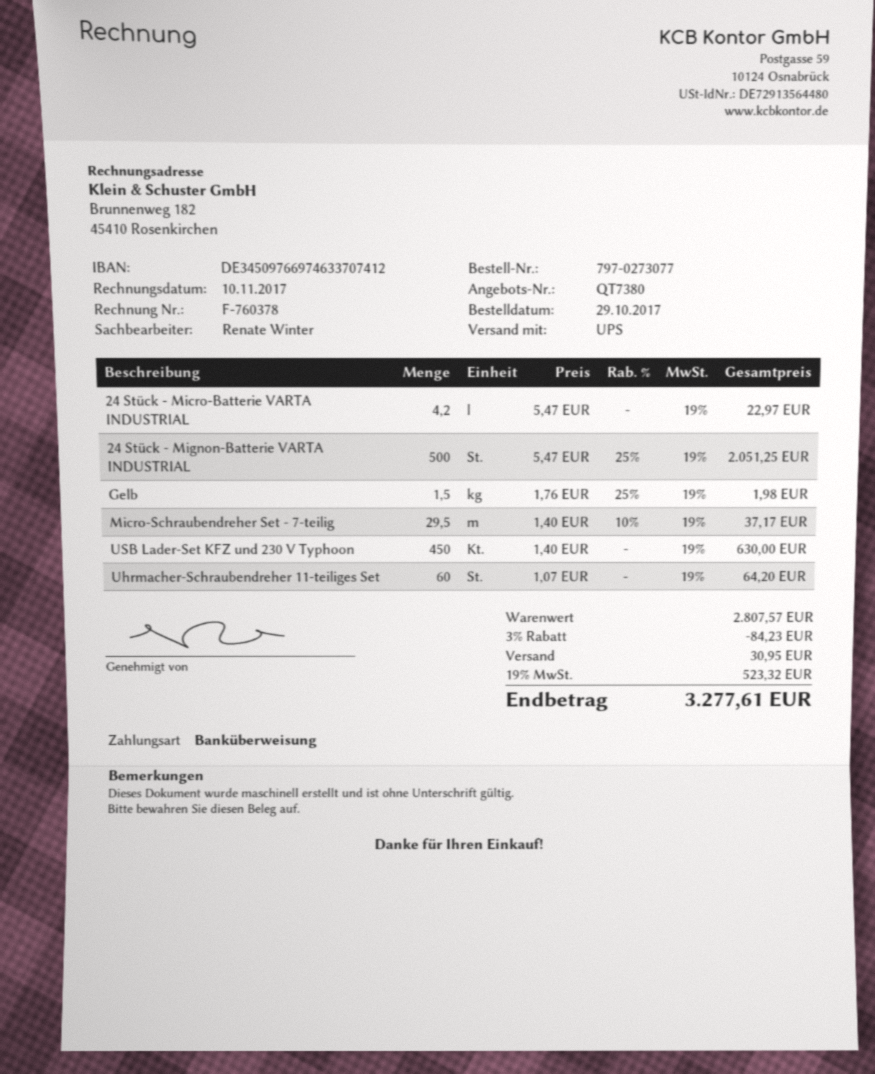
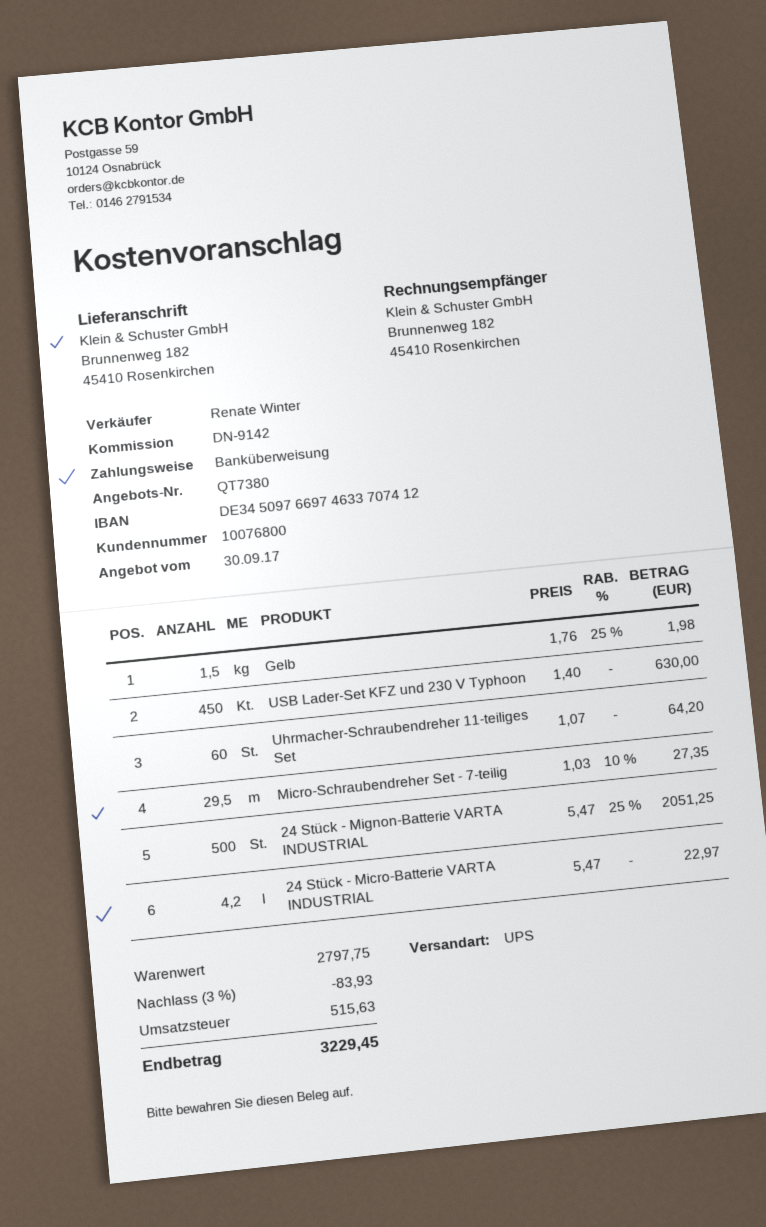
Micro-Schraubendreher Set - 7-teilig: 29.5 x 1.40 - 10% = 37.17 -> 29.5 x 1.03 - 10% = 27.35
subtotal: 2807.57 -> 2797.75
discount: 3% = 84.23 -> 3% = 83.93
shipping: 30.95 -> none
tax: 523.32 -> 515.63
total: 3277.61 -> 3229.45

